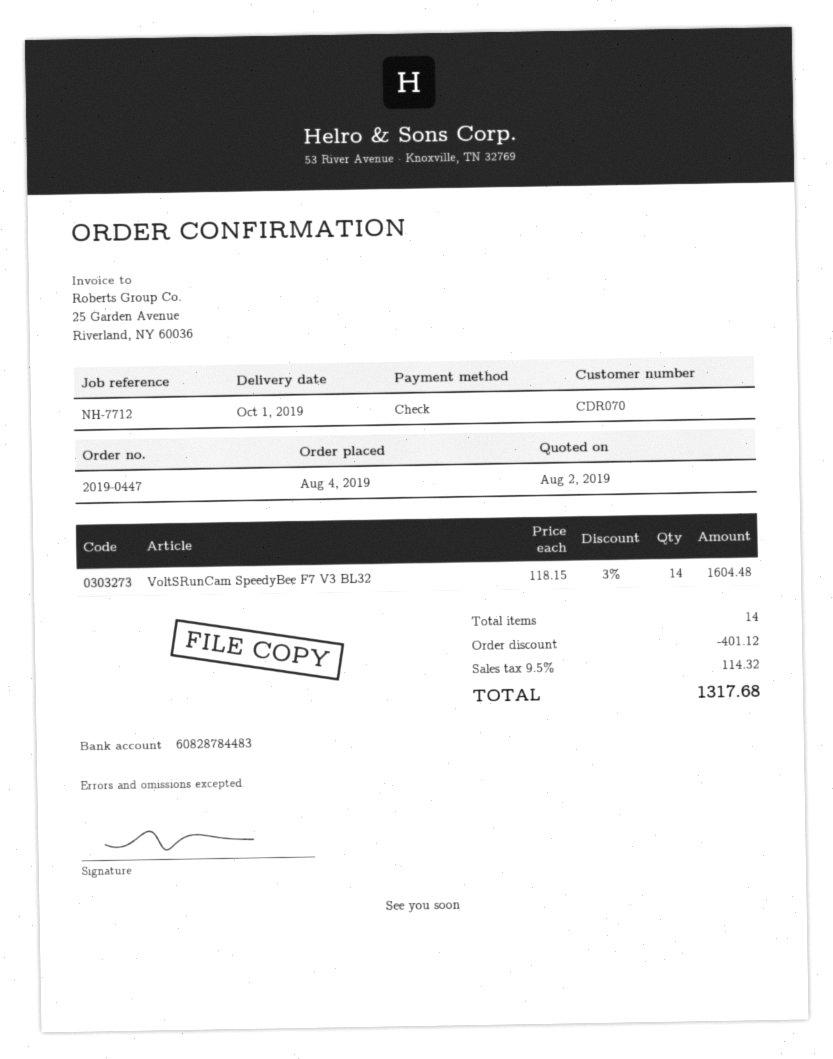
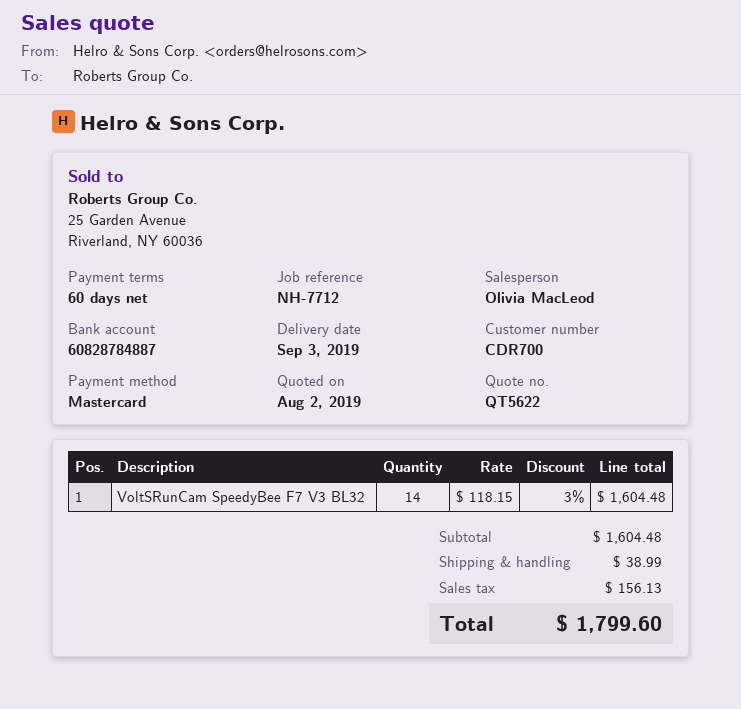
delivery date: 2019-10-01 -> 2019-09-03
customer number: CDR070 -> CDR700
payment method: cheque -> Mastercard
bank account: 60828784483 -> 60828784887
discount: 401.12 -> none
shipping: none -> 38.99
tax: 114.32 -> 156.13
total: 1317.68 -> 1799.60

